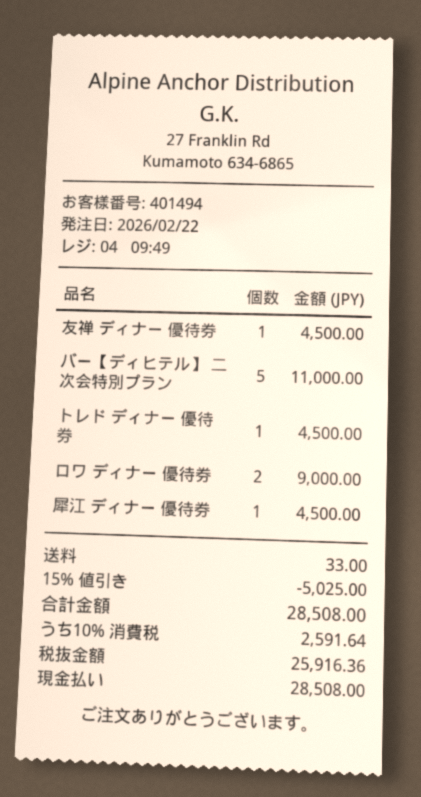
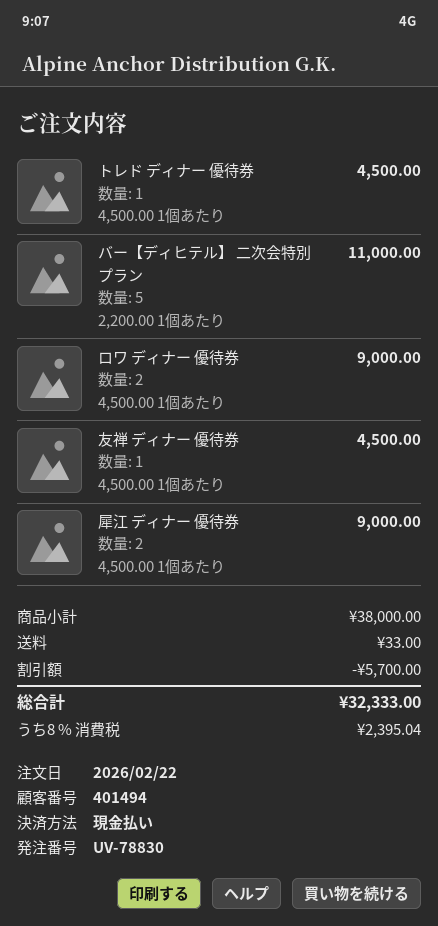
犀江 ディナー 優待券: 1 for 4500.00 -> 2 for 9000.00
discount: 5025.00 -> 5700.00
tax: 10% = 2591.64 -> 8% = 2395.04
total: 28508.00 -> 32333.00

